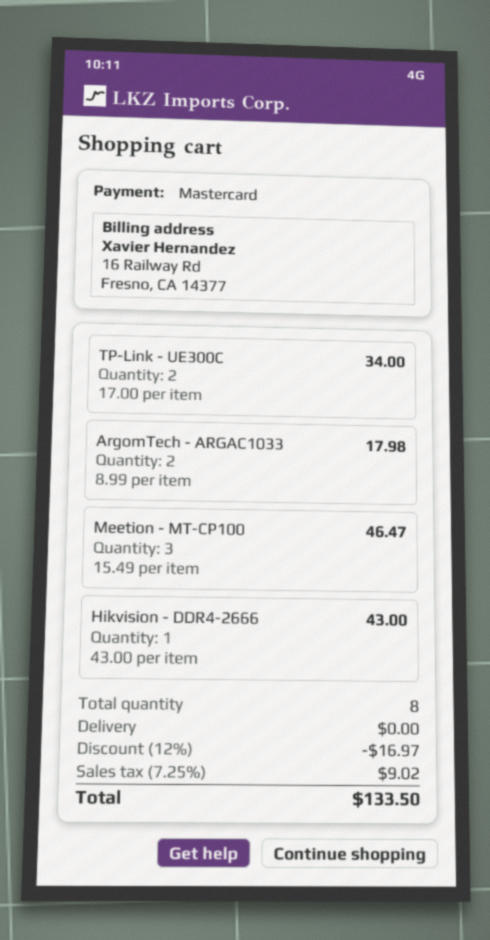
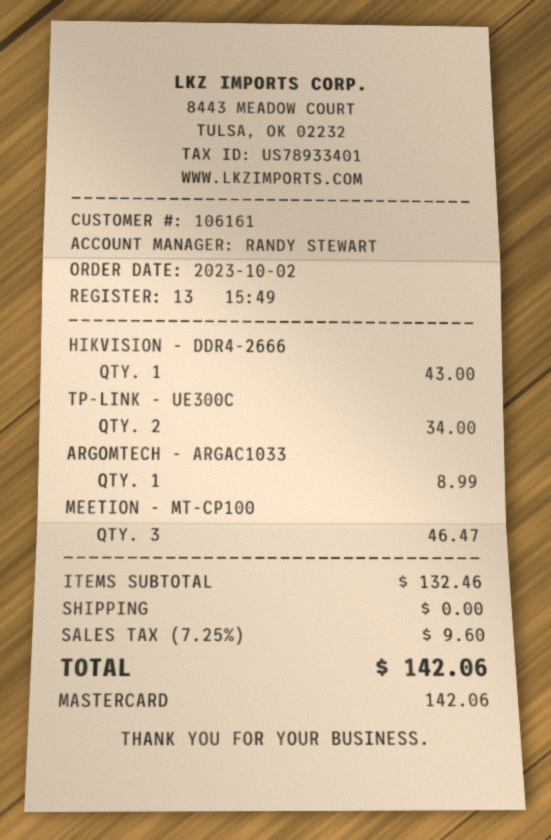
ArgomTech - ARGAC1033: 2 for 17.98 -> 1 for 8.99
discount: 12% = 16.97 -> none
tax: 7.25% = 9.02 -> 7.25% = 9.60
total: 133.50 -> 142.06

